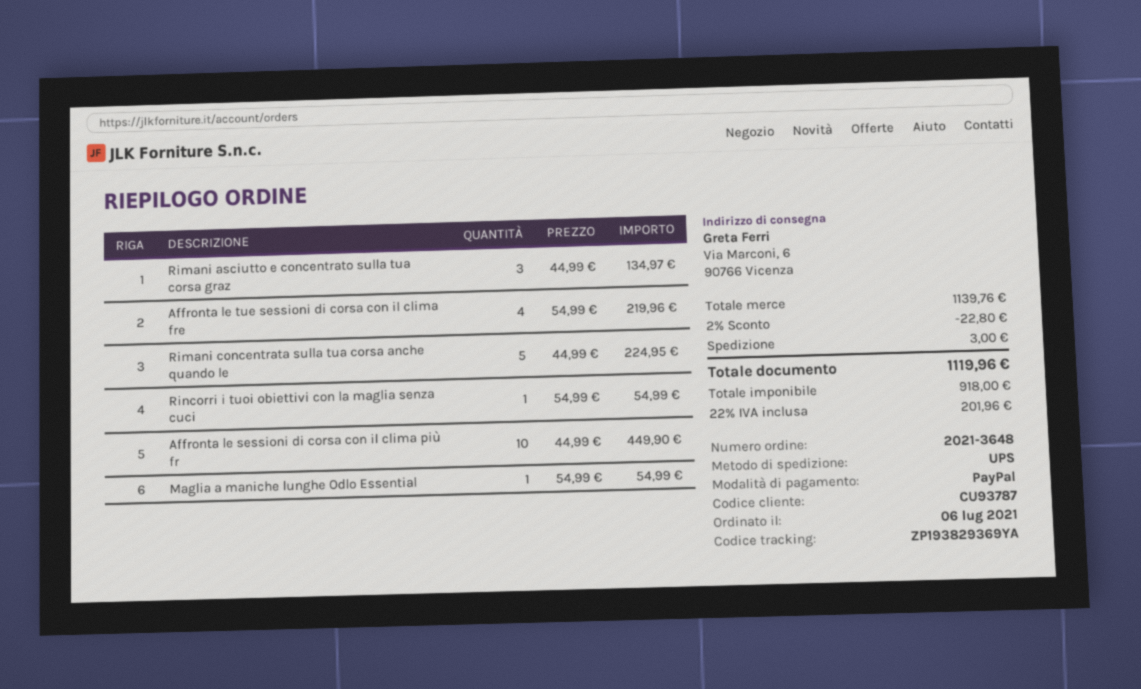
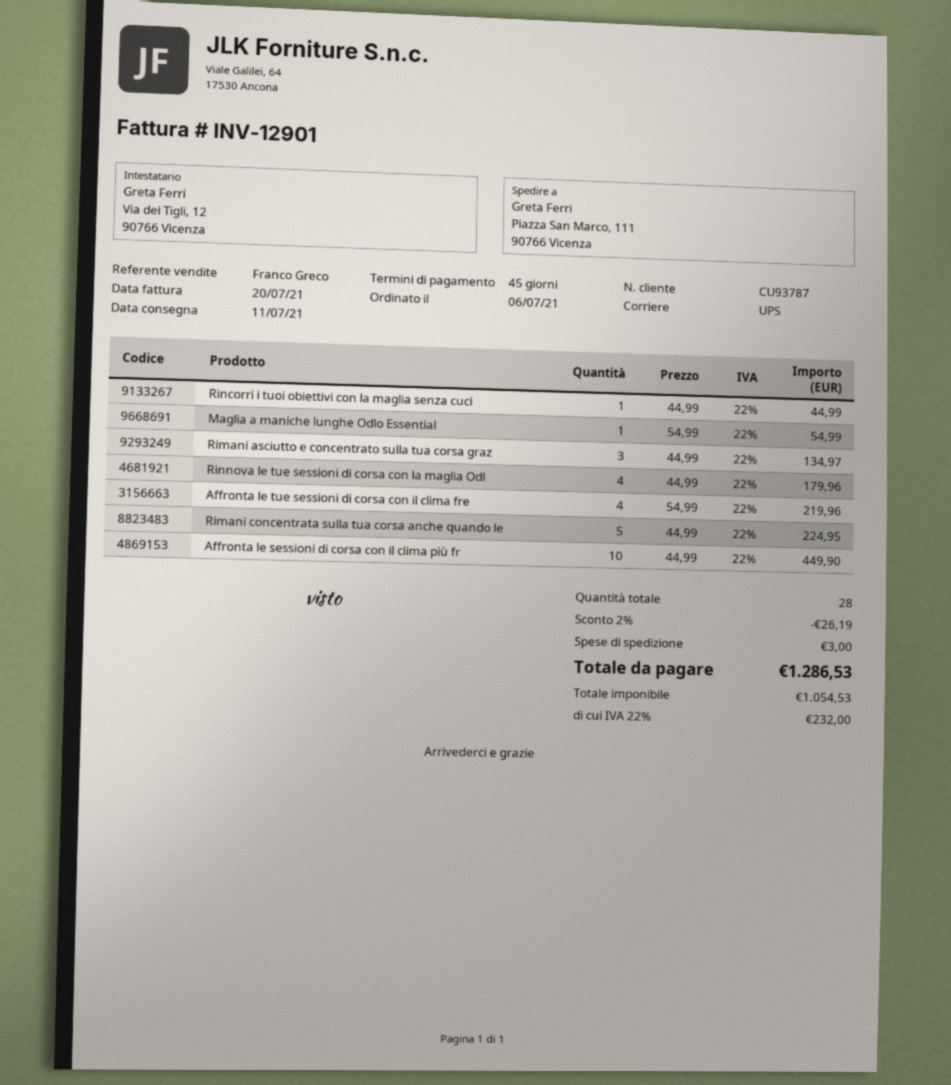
ship to: Via Marconi, 6, 90766 Vicenza -> Piazza San Marco, 111, 90766 Vicenza
Rincorri i tuoi obiettivi con la maglia senza cuci: 1 x 54.99 = 54.99 -> 1 x 44.99 = 44.99
Rinnova le tue sessioni di corsa con la maglia Odl: none -> 4 x 44.99 = 179.96
discount: 2% = 22.80 -> 2% = 26.19
net: 918.00 -> 1054.53
tax: 22% = 201.96 -> 22% = 232.00
total: 1119.96 -> 1286.53

